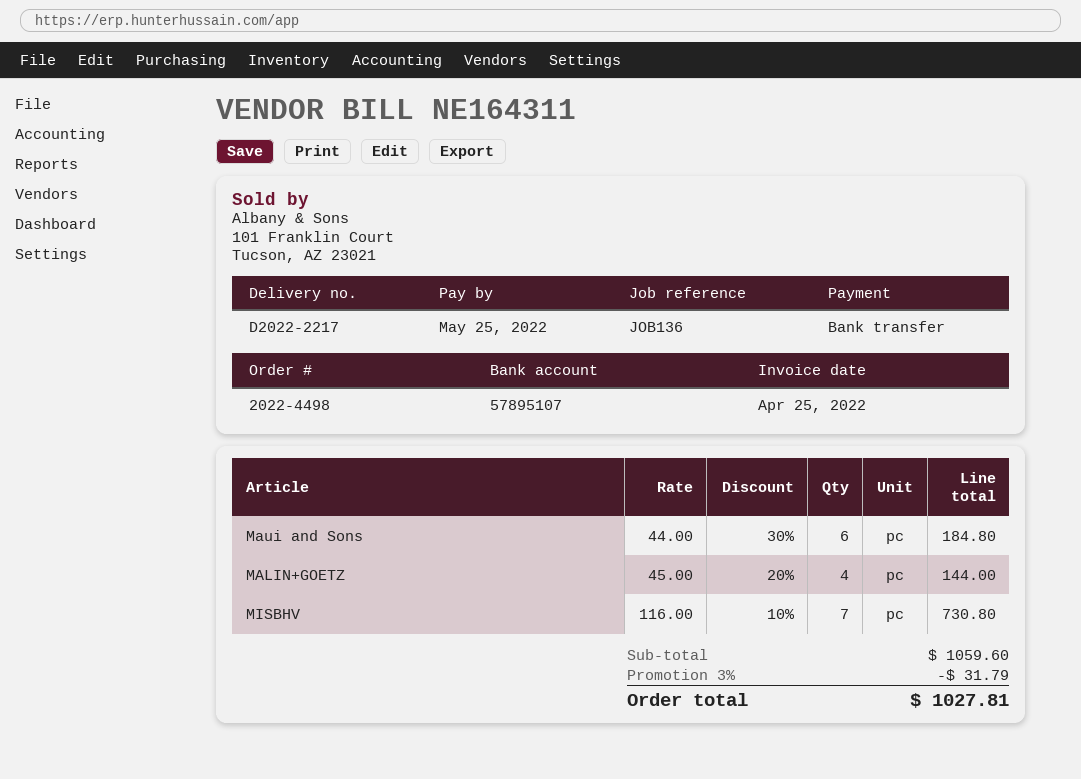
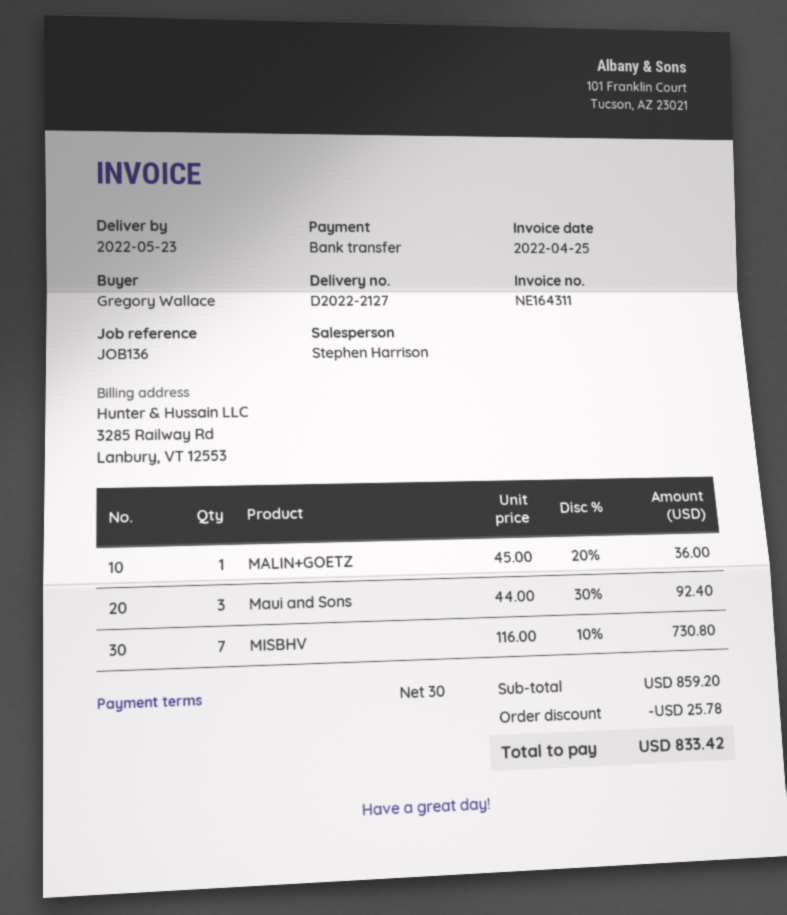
delivery note number: D2022-2217 -> D2022-2127
Maui and Sons: 6 x 44.00 - 30% = 184.80 -> 3 x 44.00 - 30% = 92.40
MALIN+GOETZ: 4 x 45.00 - 20% = 144.00 -> 1 x 45.00 - 20% = 36.00
subtotal: 1059.60 -> 859.20
discount: 31.79 -> 25.78
total: 1027.81 -> 833.42

